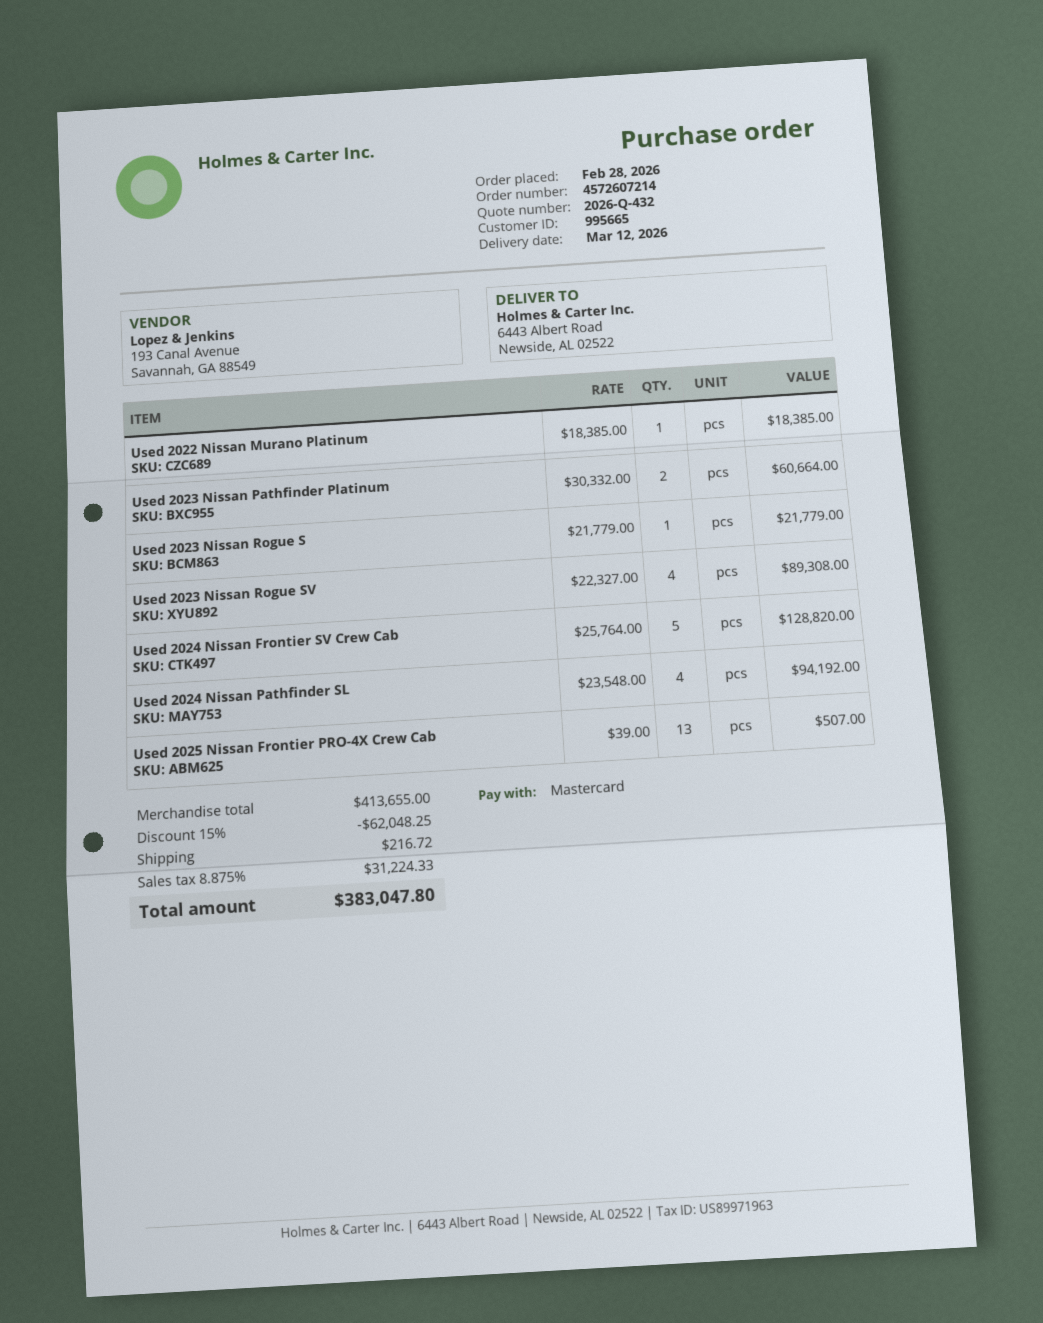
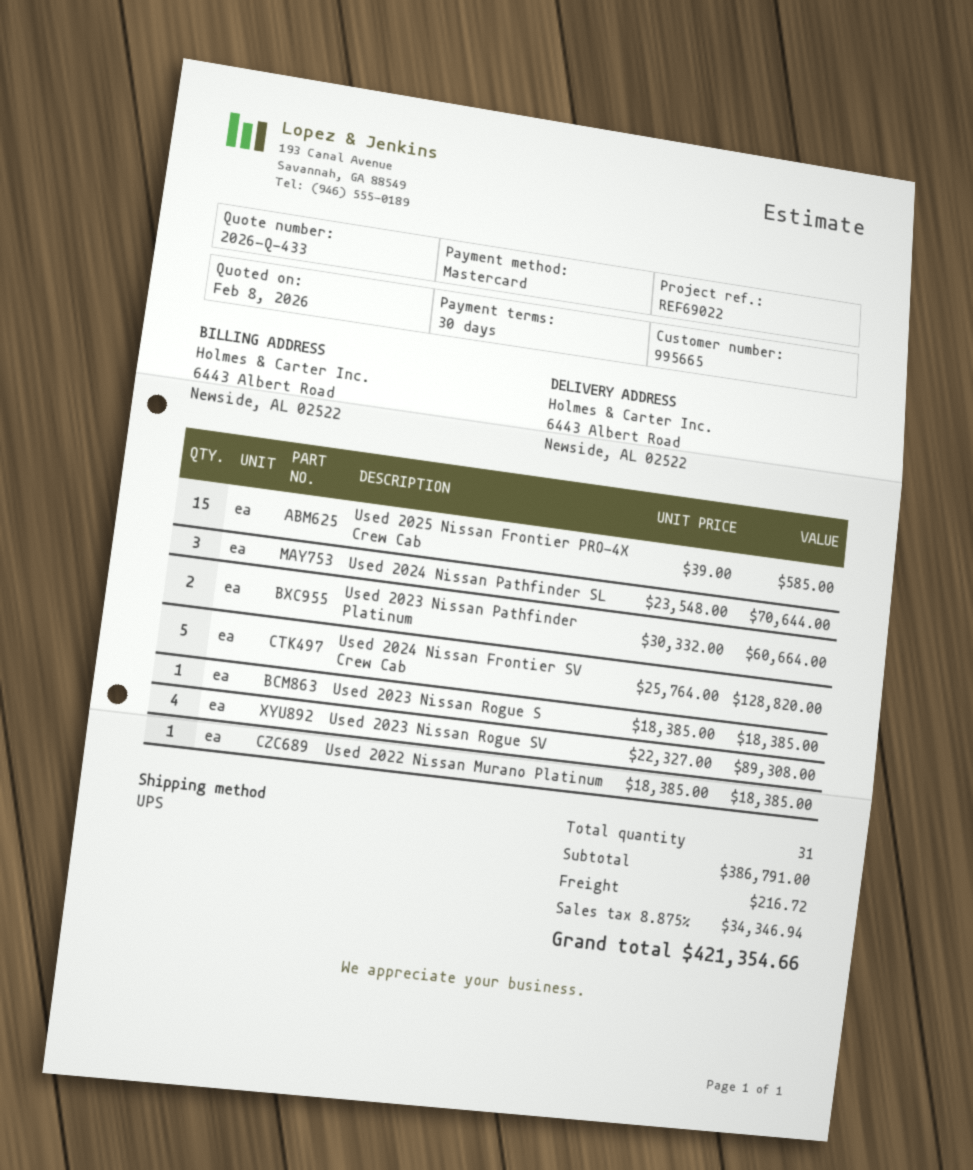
quote number: 2026-Q-432 -> 2026-Q-433
Used 2023 Nissan Rogue S: 1 x 21779.00 = 21779.00 -> 1 x 18385.00 = 18385.00
Used 2024 Nissan Pathfinder SL: 4 x 23548.00 = 94192.00 -> 3 x 23548.00 = 70644.00
Used 2025 Nissan Frontier PRO-4X Crew Cab: 13 x 39.00 = 507.00 -> 15 x 39.00 = 585.00
subtotal: 413655.00 -> 386791.00
discount: 15% = 62048.25 -> none
tax: 8.875% = 31224.33 -> 8.875% = 34346.94
total: 383047.80 -> 421354.66

